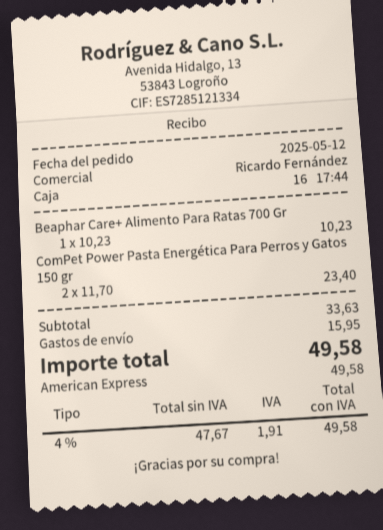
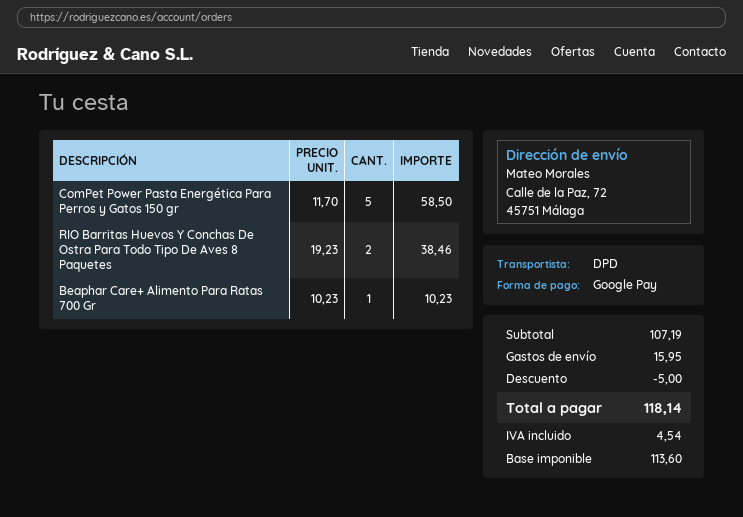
payment method: American Express -> Google Pay
ComPet Power Pasta Energética Para Perros y Gatos 150 gr: 2 x 11.70 = 23.40 -> 5 x 11.70 = 58.50
RIO Barritas Huevos Y Conchas De Ostra Para Todo Tipo De Aves 8 Paquetes: none -> 2 x 19.23 = 38.46
subtotal: 33.63 -> 107.19
discount: none -> 5.00
net: 47.67 -> 113.60
tax: 1.91 -> 4.54
total: 49.58 -> 118.14

